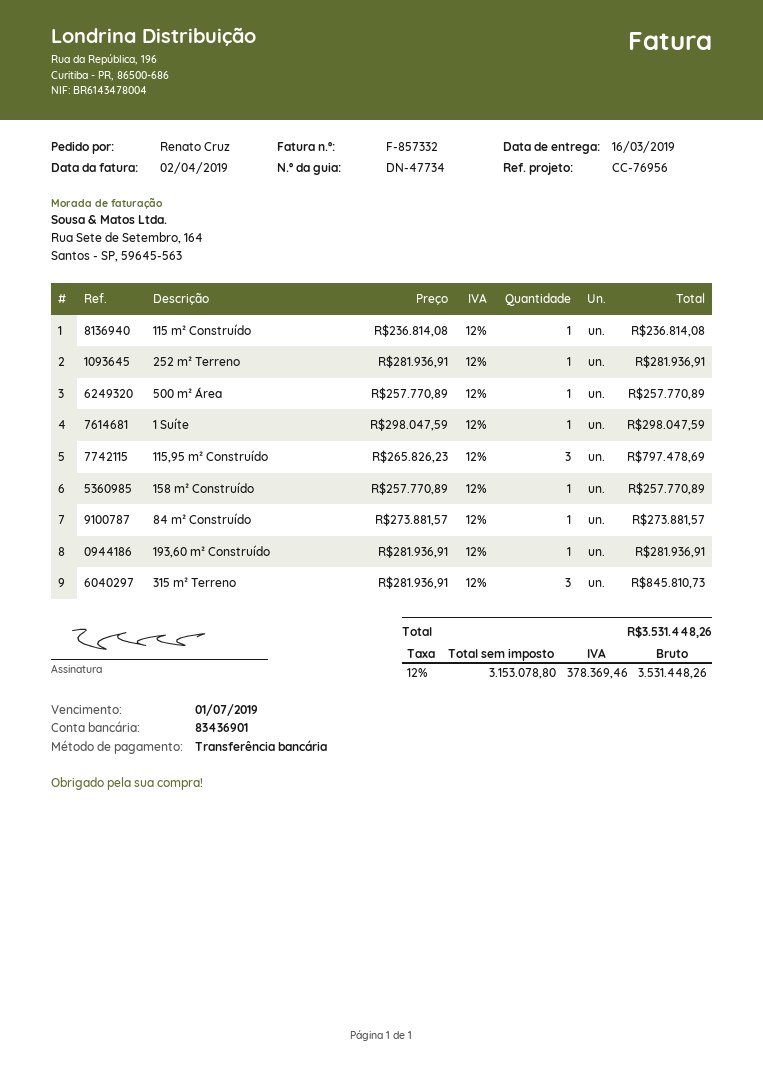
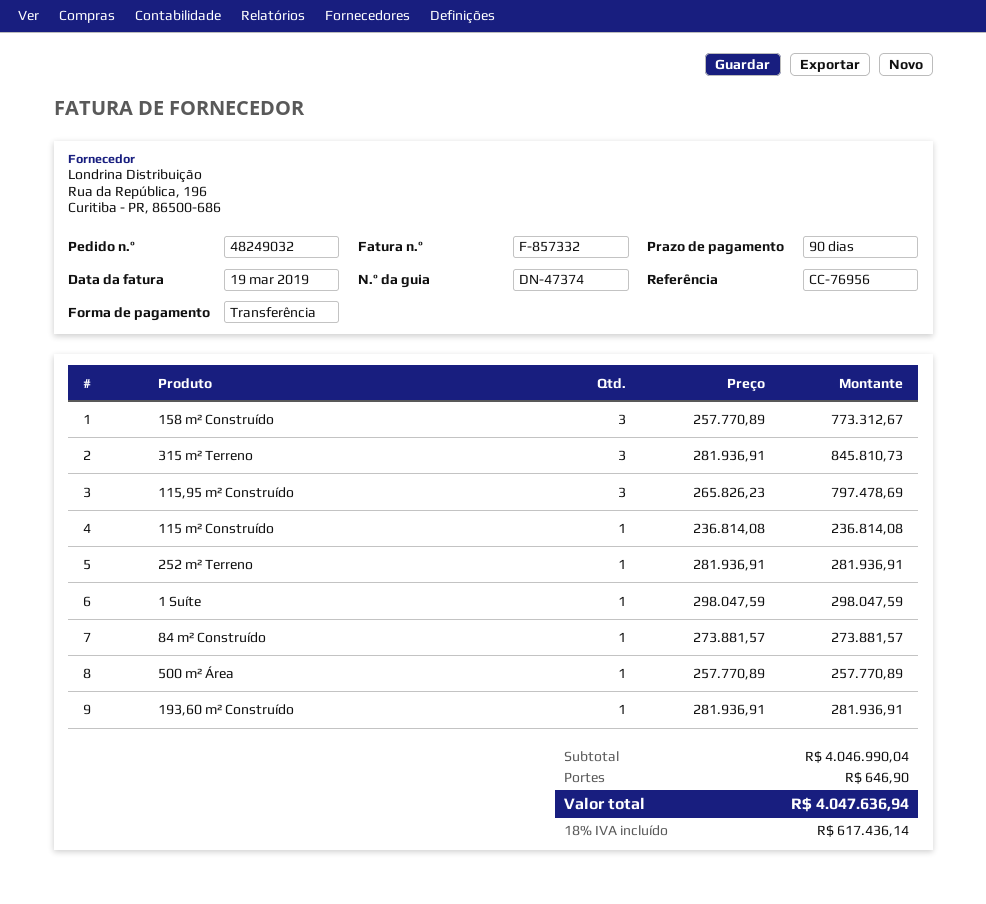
delivery note number: DN-47734 -> DN-47374
invoice date: 2019-04-02 -> 2019-03-19
158 m² Construído: 1 x 257770.89 = 257770.89 -> 3 x 257770.89 = 773312.67
shipping: none -> 646.90
tax: 12% = 378369.46 -> 18% = 617436.14
total: 3531448.26 -> 4047636.94

